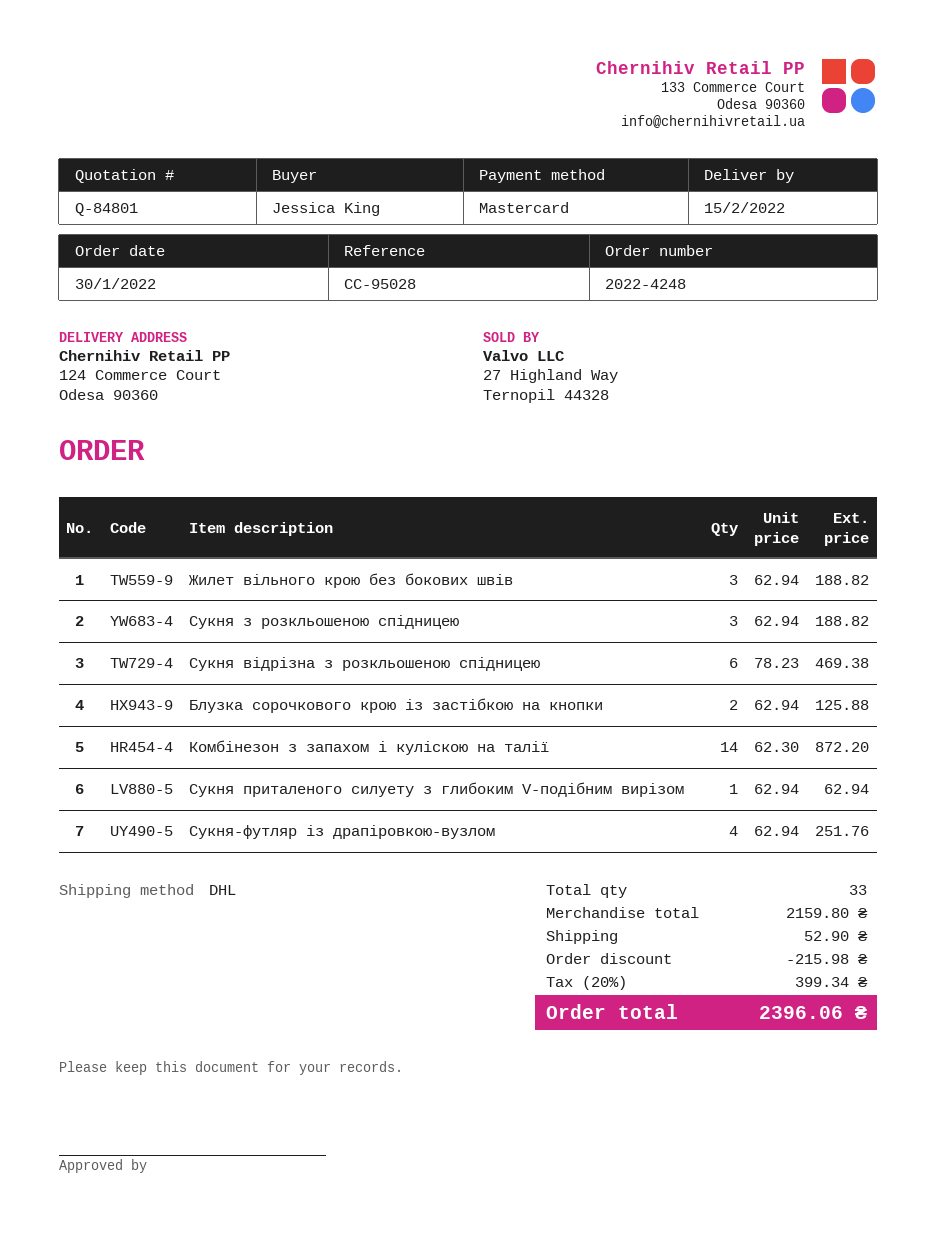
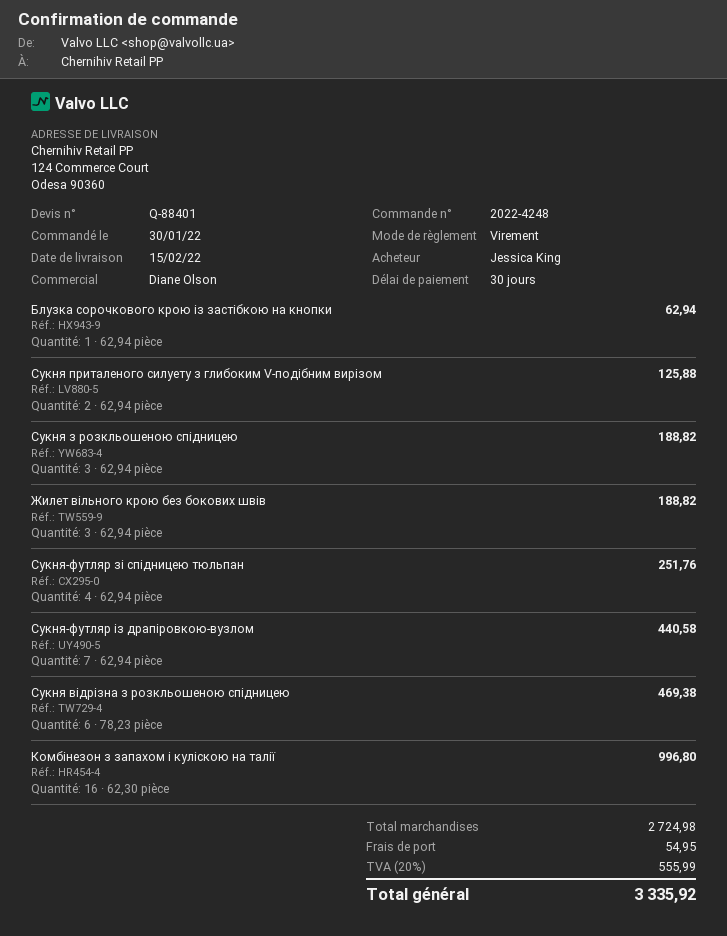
quote number: Q-84801 -> Q-88401
payment method: Mastercard -> bank transfer
Блузка сорочкового крою із застібкою на кнопки: 2 x 62.94 = 125.88 -> 1 x 62.94 = 62.94
Комбінезон з запахом і куліскою на талії: 14 x 62.30 = 872.20 -> 16 x 62.30 = 996.80
Сукня приталеного силуету з глибоким V-подібним вирізом: 1 x 62.94 = 62.94 -> 2 x 62.94 = 125.88
Сукня-футляр із драпіровкою-вузлом: 4 x 62.94 = 251.76 -> 7 x 62.94 = 440.58
Сукня-футляр зі спідницею тюльпан: none -> 4 x 62.94 = 251.76
subtotal: 2159.80 -> 2724.98
discount: 215.98 -> none
shipping: 52.90 -> 54.95
tax: 20% = 399.34 -> 20% = 555.99
total: 2396.06 -> 3335.92

